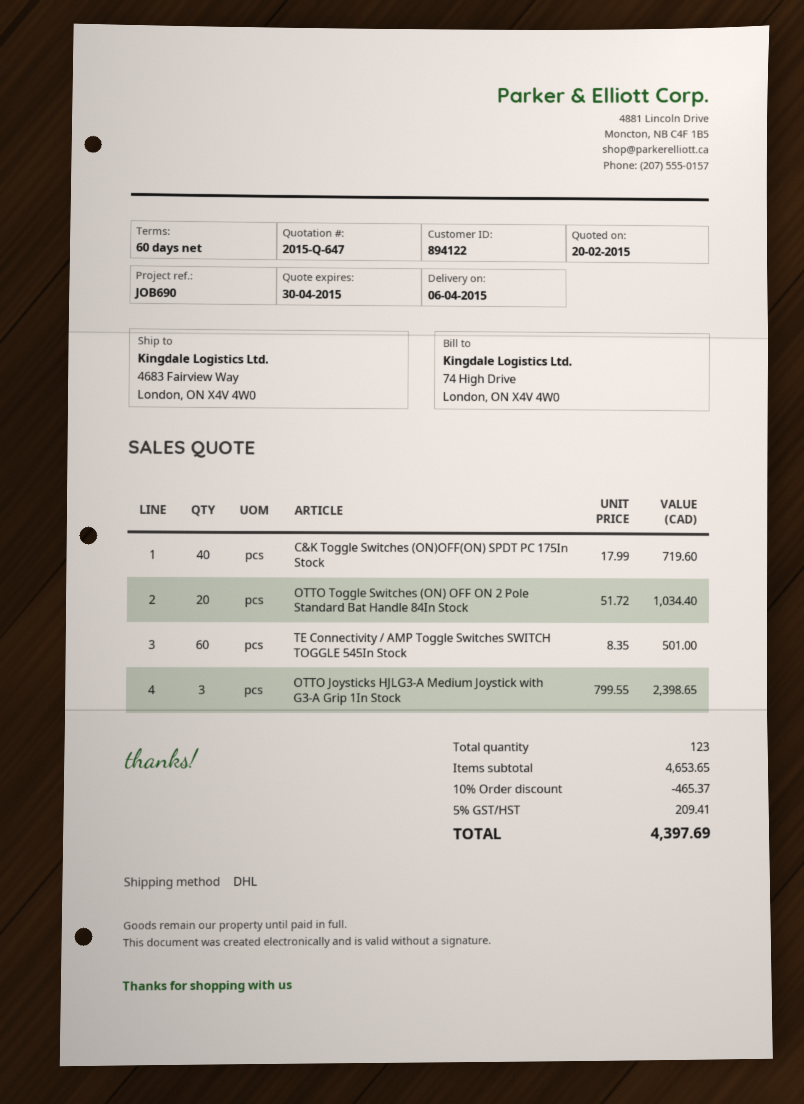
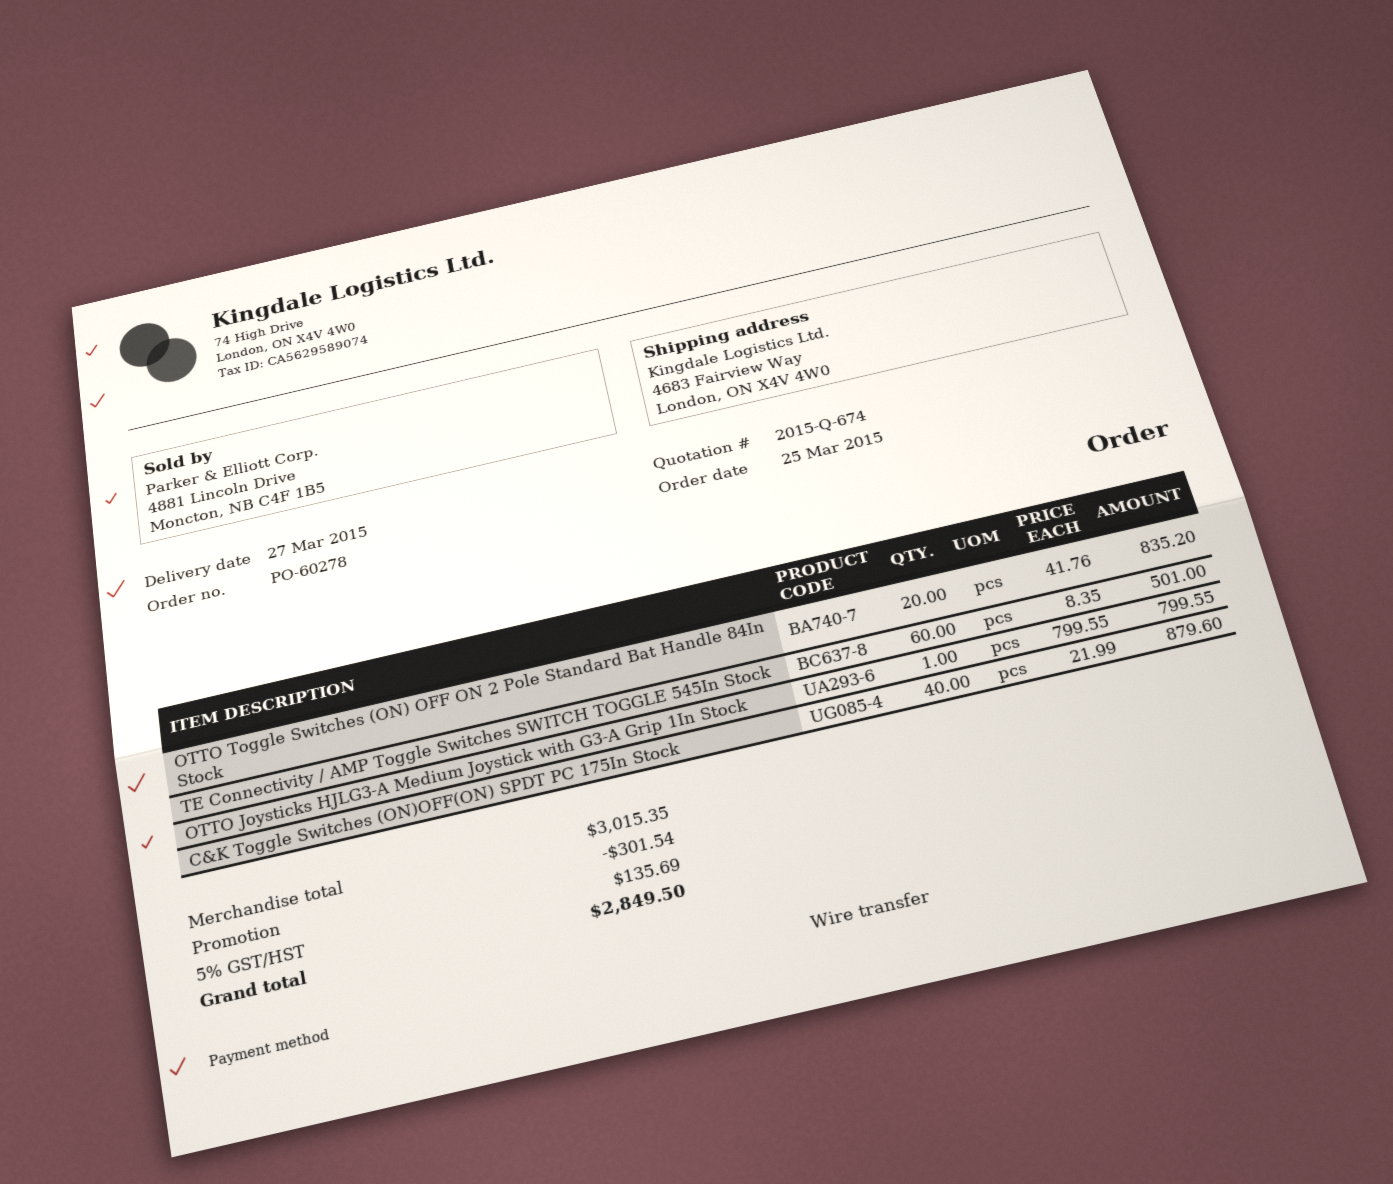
quote number: 2015-Q-647 -> 2015-Q-674
delivery date: 2015-04-06 -> 2015-03-27
C&K Toggle Switches (ON)OFF(ON) SPDT PC 175In Stock: 40 x 17.99 = 719.60 -> 40 x 21.99 = 879.60
OTTO Toggle Switches (ON) OFF ON 2 Pole Standard Bat Handle 84In Stock: 20 x 51.72 = 1034.40 -> 20 x 41.76 = 835.20
OTTO Joysticks HJLG3-A Medium Joystick with G3-A Grip 1In Stock: 3 x 799.55 = 2398.65 -> 1 x 799.55 = 799.55
subtotal: 4653.65 -> 3015.35
discount: 465.37 -> 301.54
tax: 5% = 209.41 -> 5% = 135.69
total: 4397.69 -> 2849.50

